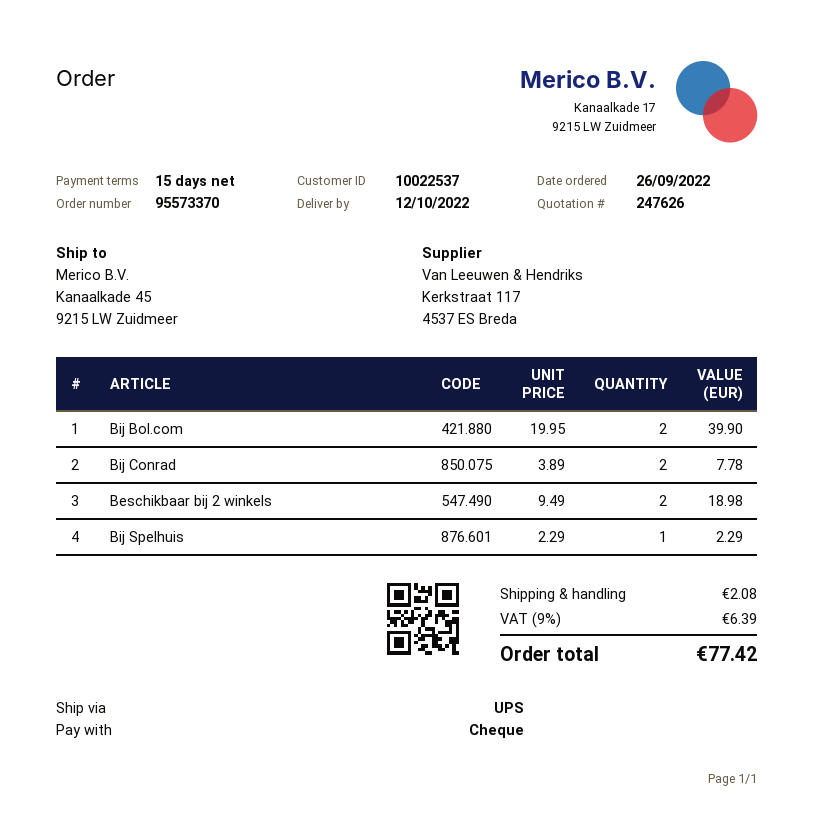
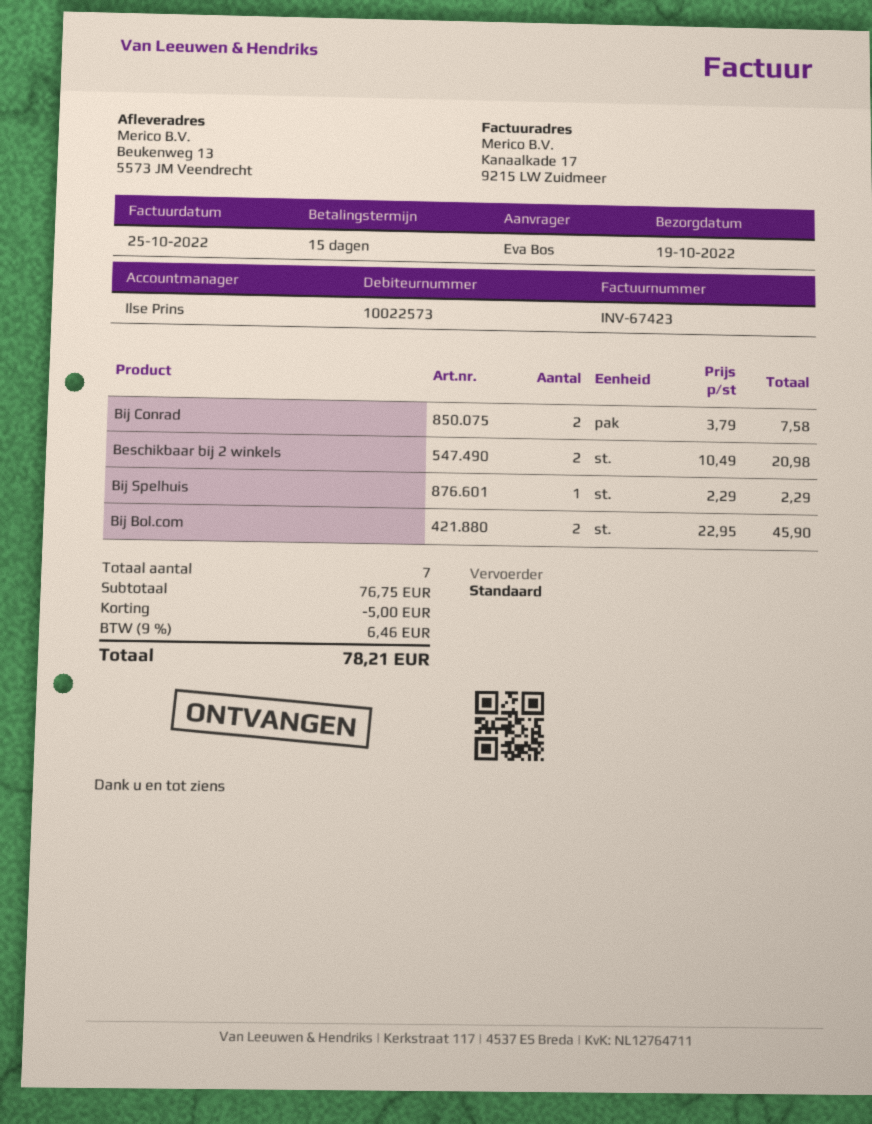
delivery date: 2022-10-12 -> 2022-10-19
customer number: 10022537 -> 10022573
shipping method: UPS -> standard
ship to: Kanaalkade 45, 9215 LW Zuidmeer -> Beukenweg 13, 5573 JM Veendrecht
Bij Bol.com: 2 x 19.95 = 39.90 -> 2 x 22.95 = 45.90
Bij Conrad: 2 x 3.89 = 7.78 -> 2 x 3.79 = 7.58
Beschikbaar bij 2 winkels: 2 x 9.49 = 18.98 -> 2 x 10.49 = 20.98
discount: none -> 5.00
shipping: 2.08 -> none
tax: 9% = 6.39 -> 9% = 6.46
total: 77.42 -> 78.21

